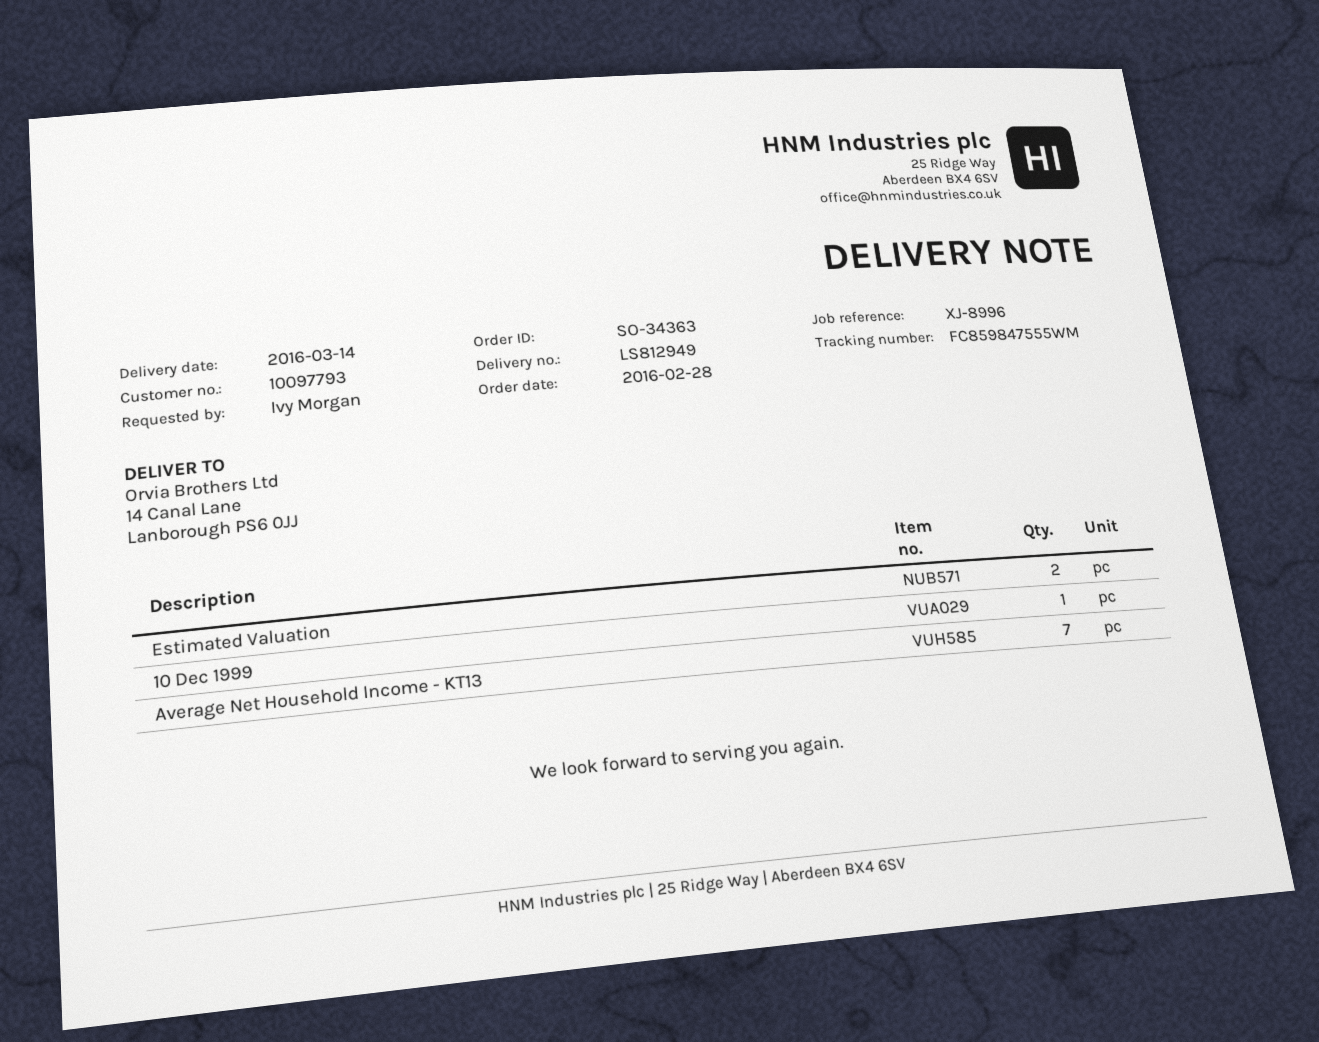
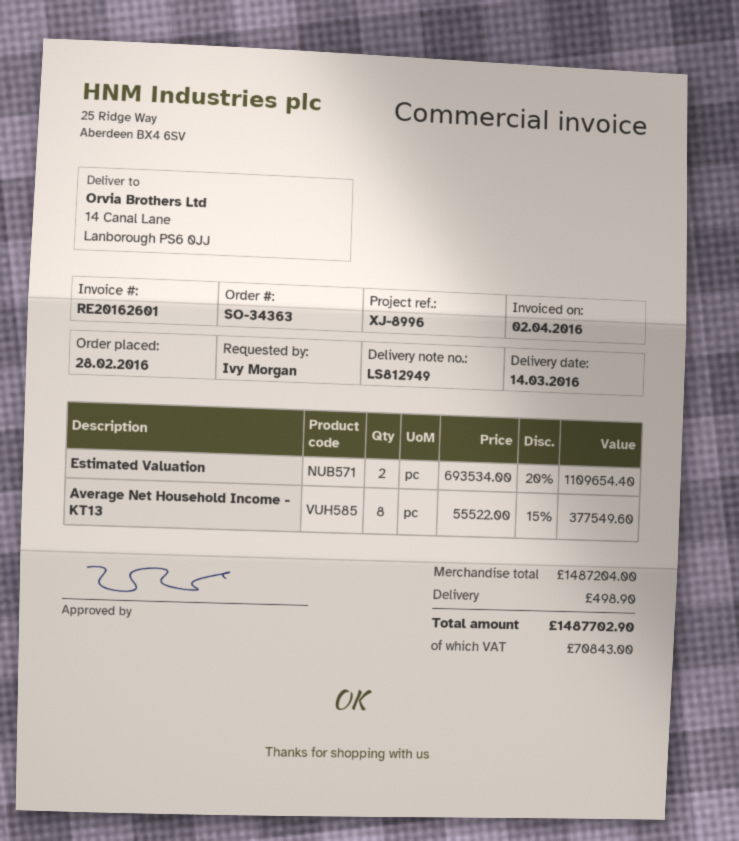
10 Dec 1999: 1 -> none
Average Net Household Income - KT13: 7 -> 8

